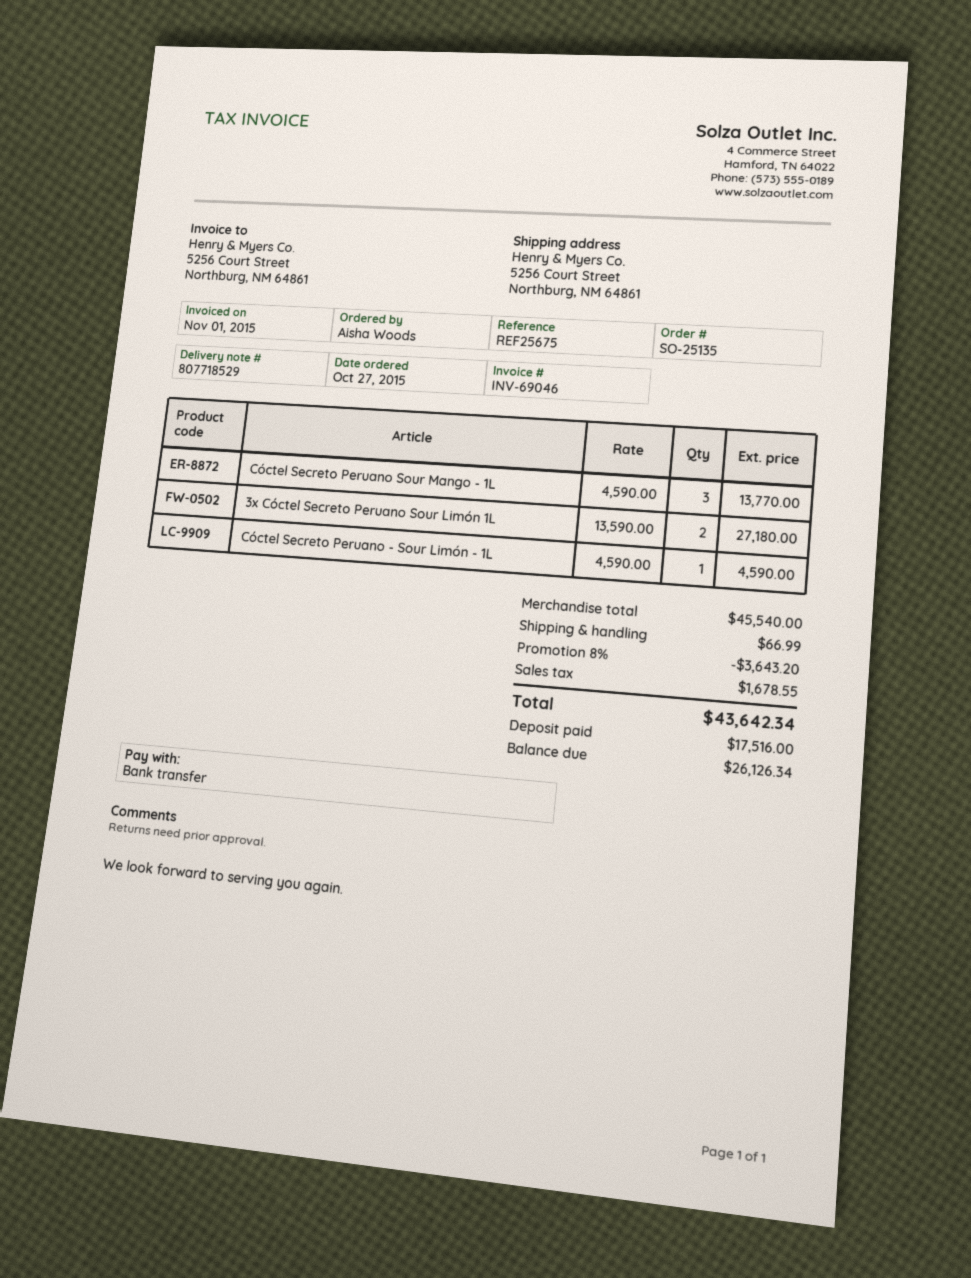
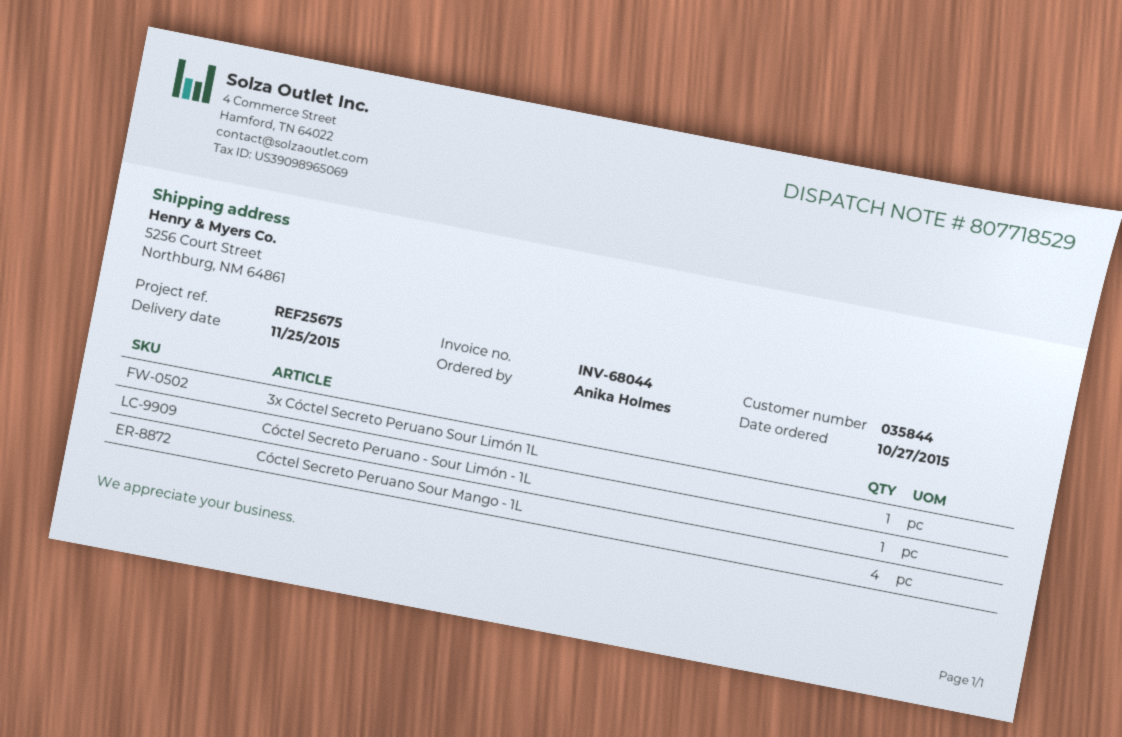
invoice number: INV-69046 -> INV-68044
ordered by: Aisha Woods -> Anika Holmes
Cóctel Secreto Peruano Sour Mango - 1L: 3 -> 4
3x Cóctel Secreto Peruano Sour Limón 1L: 2 -> 1

